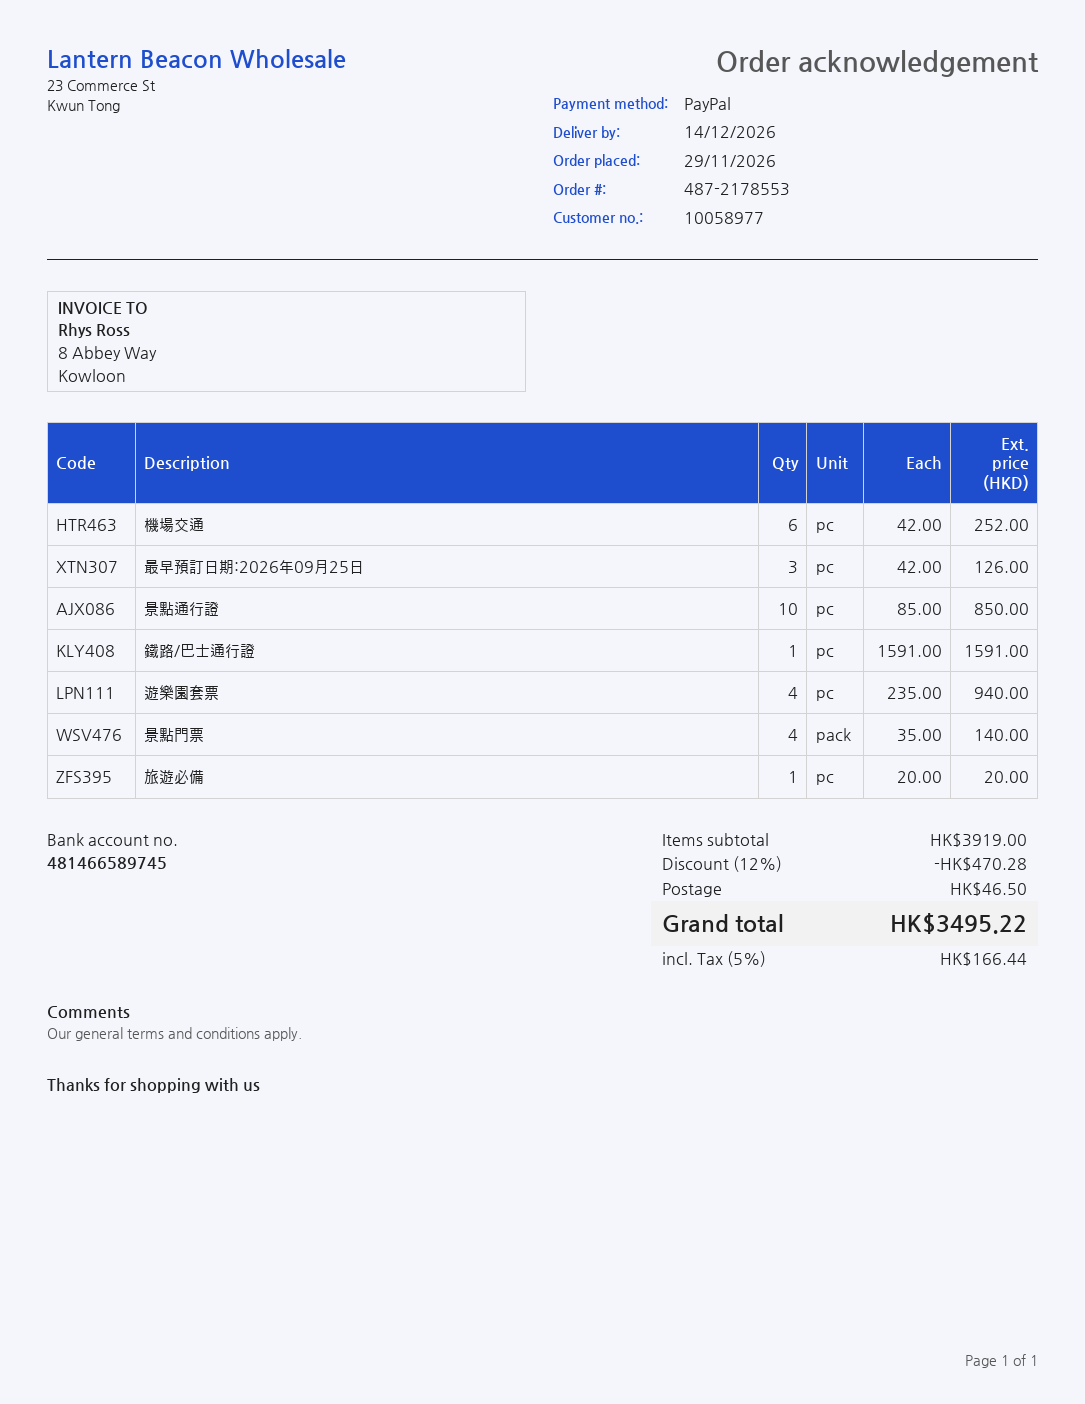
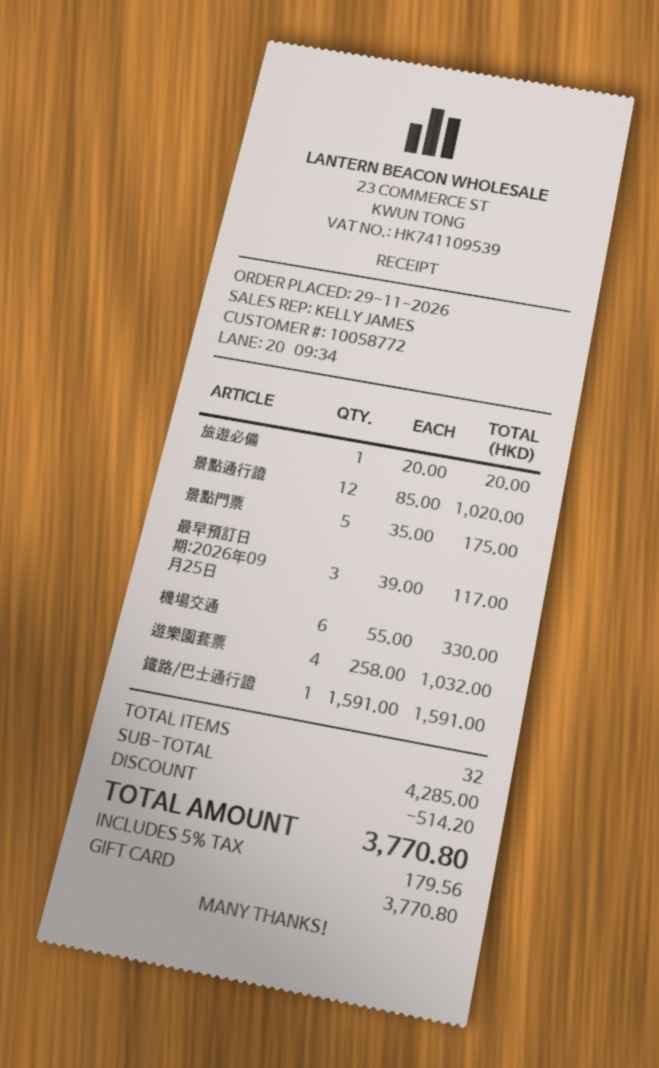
customer number: 10058977 -> 10058772
payment method: PayPal -> gift card
機場交通: 6 x 42.00 = 252.00 -> 6 x 55.00 = 330.00
最早預訂日期:2026年09月25日: 3 x 42.00 = 126.00 -> 3 x 39.00 = 117.00
景點通行證: 10 x 85.00 = 850.00 -> 12 x 85.00 = 1020.00
遊樂園套票: 4 x 235.00 = 940.00 -> 4 x 258.00 = 1032.00
景點門票: 4 x 35.00 = 140.00 -> 5 x 35.00 = 175.00
subtotal: 3919.00 -> 4285.00
discount: 470.28 -> 514.20
shipping: 46.50 -> none
tax: 5% = 166.44 -> 5% = 179.56
total: 3495.22 -> 3770.80

